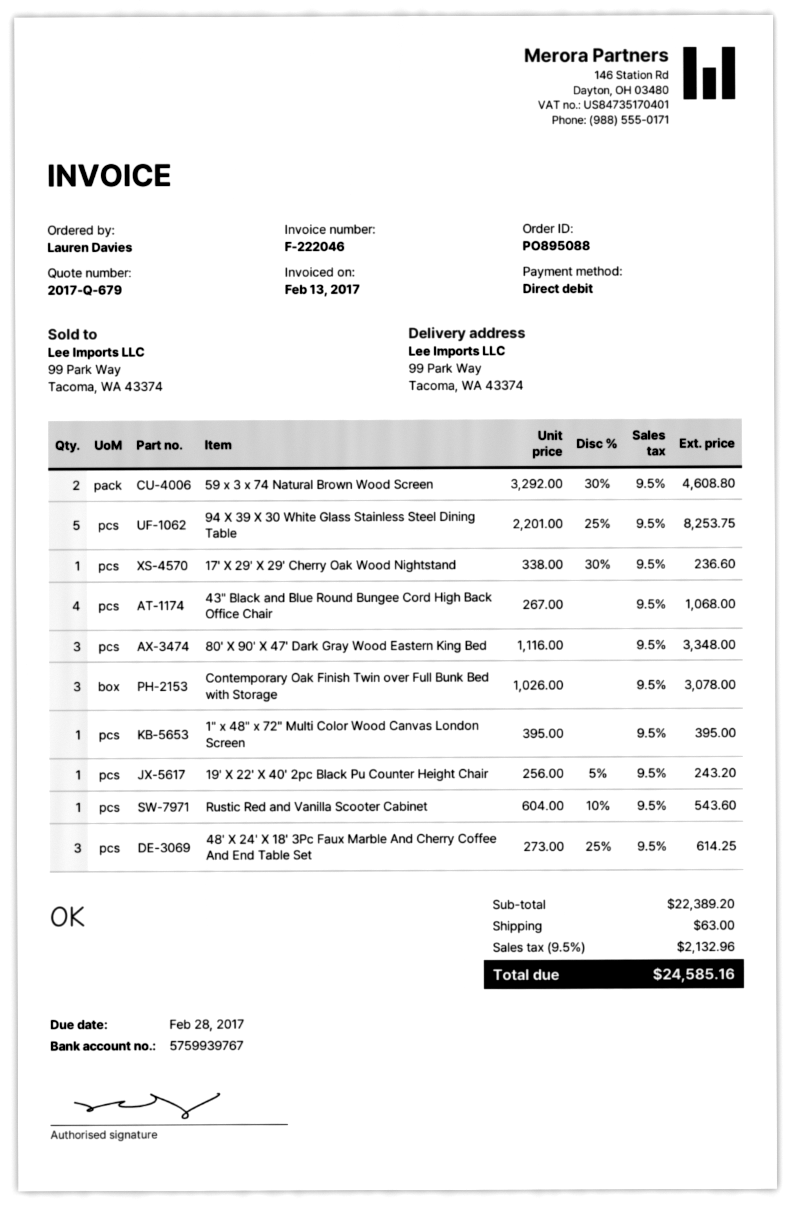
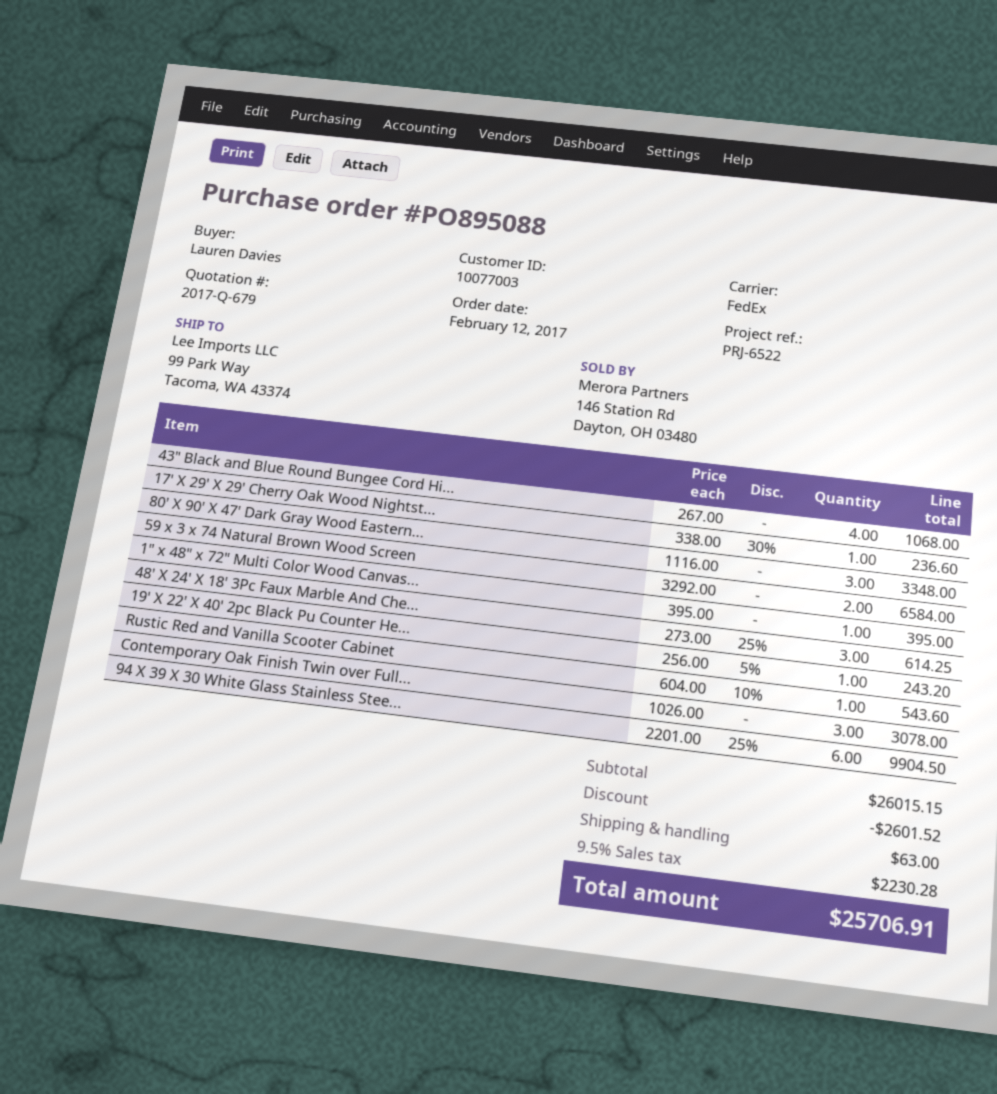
59 x 3 x 74 Natural Brown Wood Screen: 2 x 3292.00 - 30% = 4608.80 -> 2 x 3292.00 = 6584.00
94 X 39 X 30 White Glass Stainless Steel Dining Table: 5 x 2201.00 - 25% = 8253.75 -> 6 x 2201.00 - 25% = 9904.50
subtotal: 22389.20 -> 26015.15
discount: none -> 2601.52
tax: 9.5% = 2132.96 -> 9.5% = 2230.28
total: 24585.16 -> 25706.91

